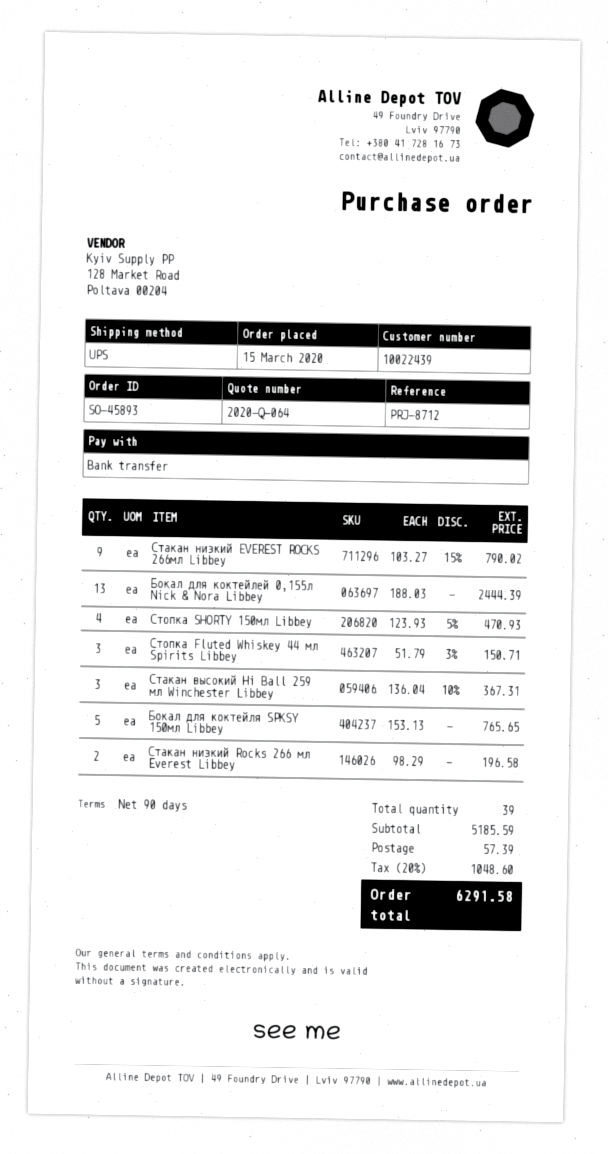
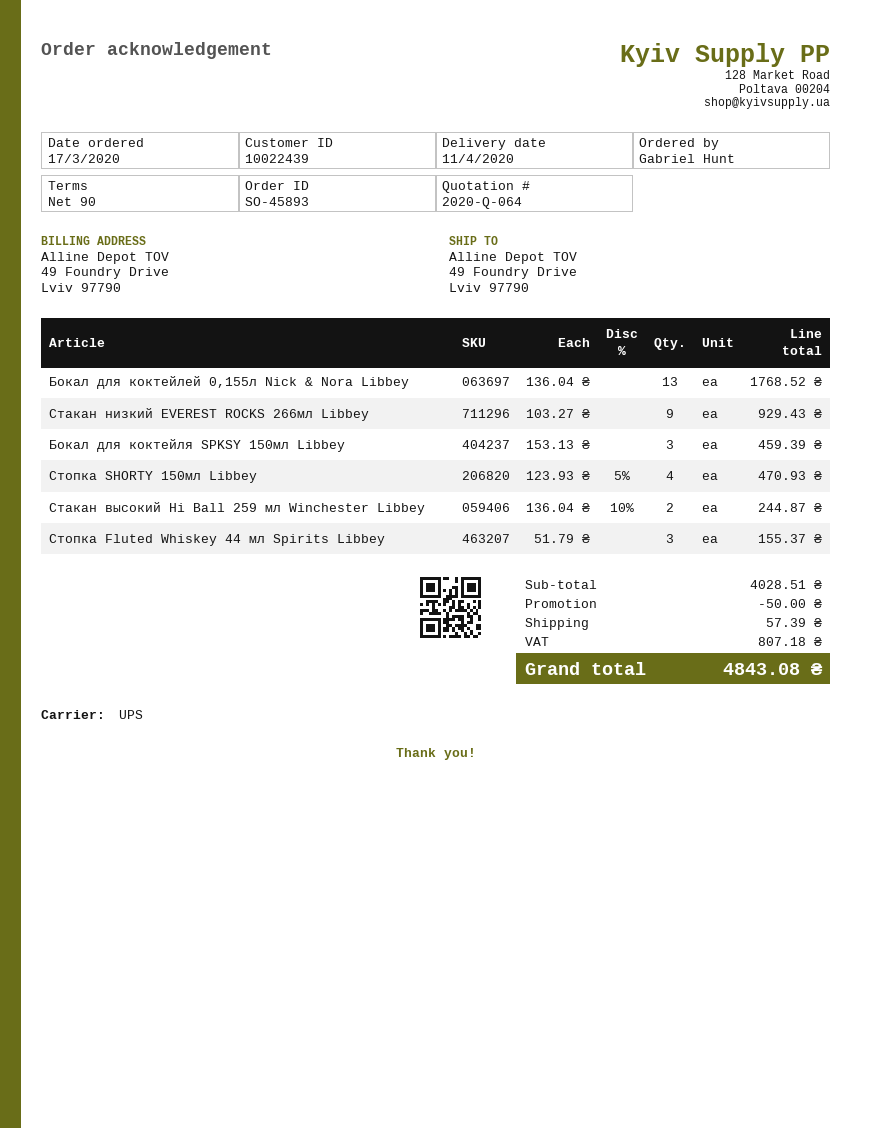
order date: 2020-03-15 -> 2020-03-17
Стакан низкий EVEREST ROCKS 266мл Libbey: 9 x 103.27 - 15% = 790.02 -> 9 x 103.27 = 929.43
Бокал для коктейлей 0,155л Nick & Nora Libbey: 13 x 188.03 = 2444.39 -> 13 x 136.04 = 1768.52
Стопка Fluted Whiskey 44 мл Spirits Libbey: 3 x 51.79 - 3% = 150.71 -> 3 x 51.79 = 155.37
Стакан высокий Hi Ball 259 мл Winchester Libbey: 3 x 136.04 - 10% = 367.31 -> 2 x 136.04 - 10% = 244.87
Бокал для коктейля SPKSY 150мл Libbey: 5 x 153.13 = 765.65 -> 3 x 153.13 = 459.39
Стакан низкий Rocks 266 мл Everest Libbey: 2 x 98.29 = 196.58 -> none
subtotal: 5185.59 -> 4028.51
discount: none -> 50.00
tax: 1048.60 -> 807.18
total: 6291.58 -> 4843.08

